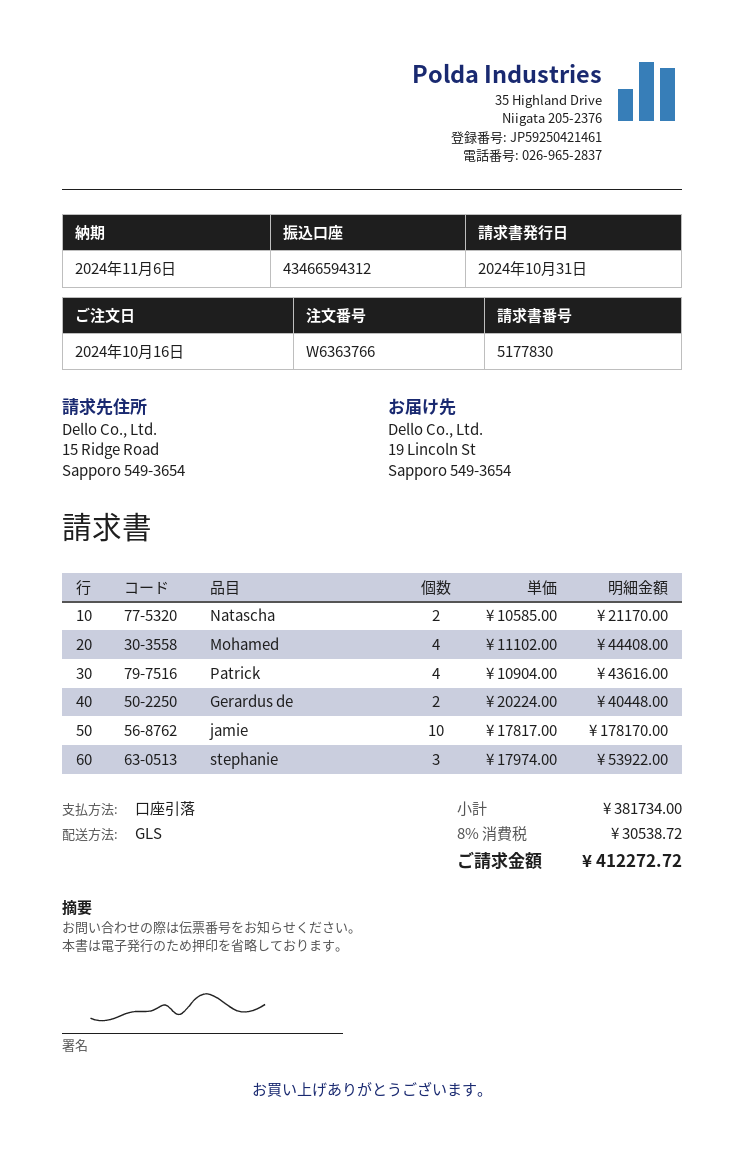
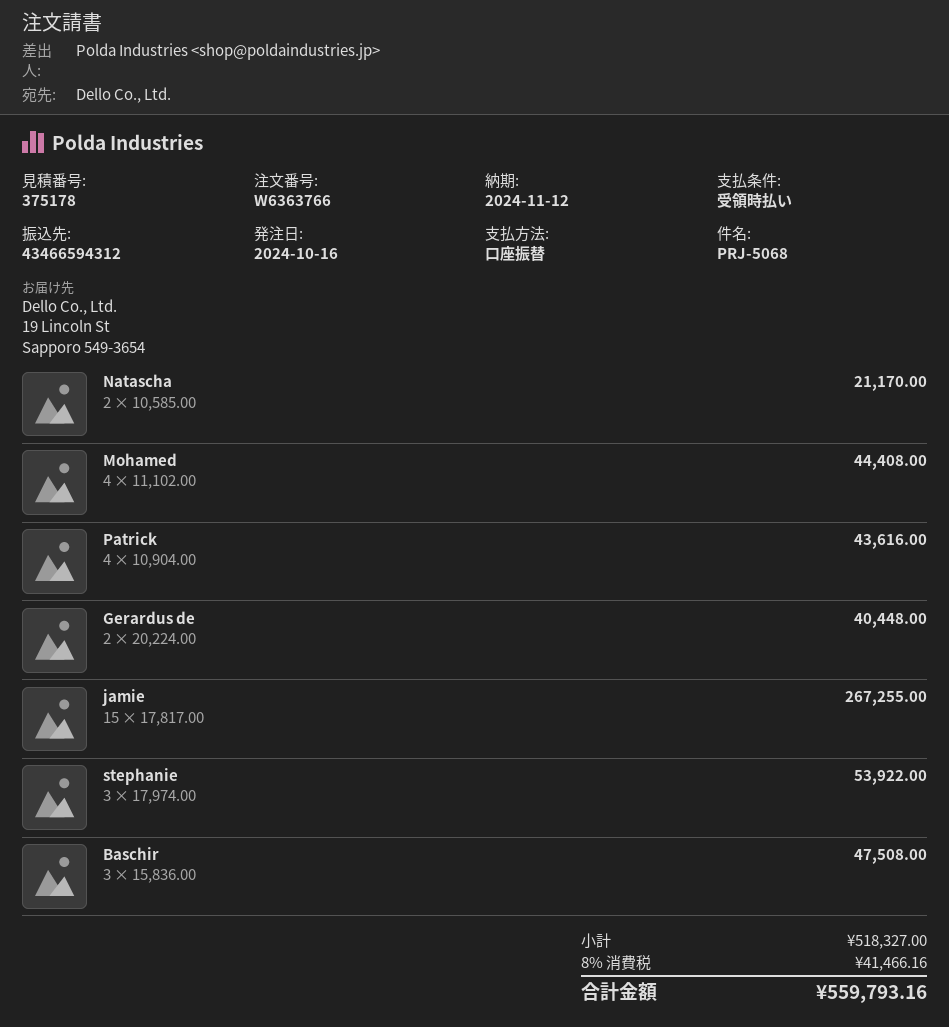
delivery date: 2024-11-06 -> 2024-11-12
jamie: 10 x 17817.00 = 178170.00 -> 15 x 17817.00 = 267255.00
Baschir: none -> 3 x 15836.00 = 47508.00
subtotal: 381734.00 -> 518327.00
tax: 8% = 30538.72 -> 8% = 41466.16
total: 412272.72 -> 559793.16

